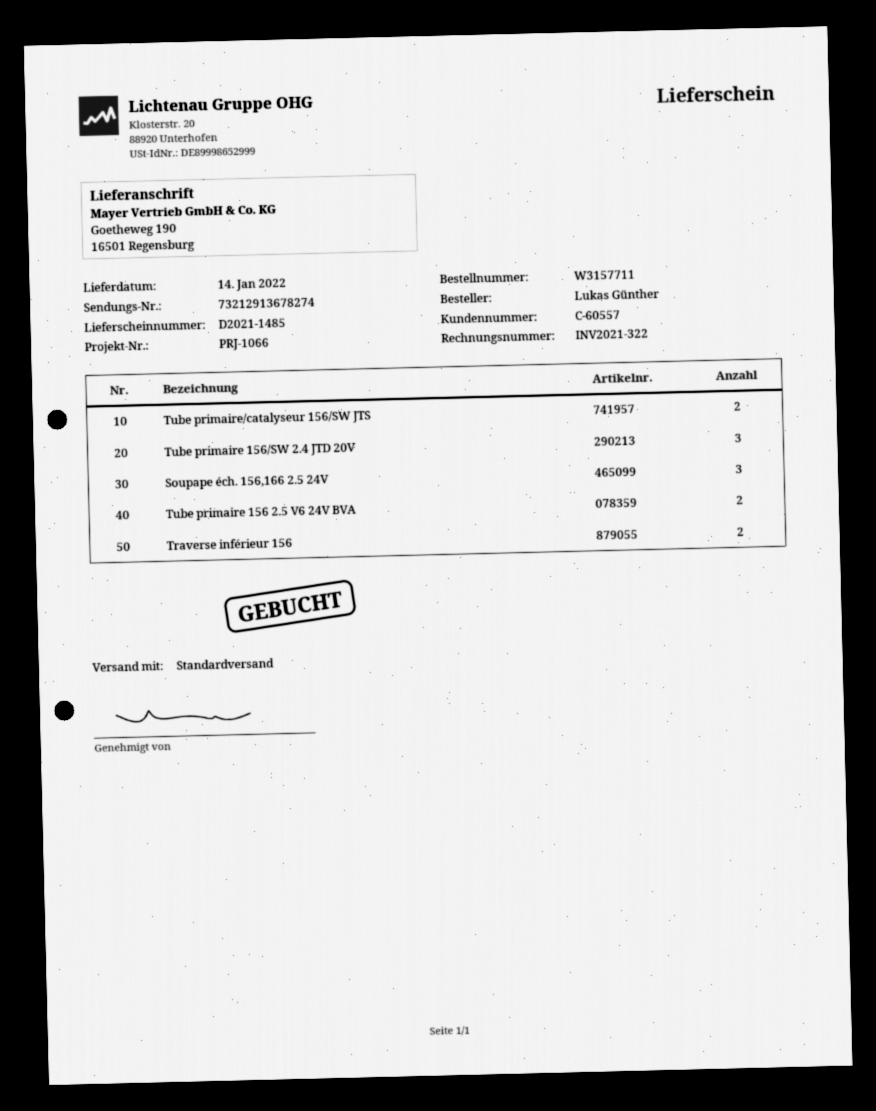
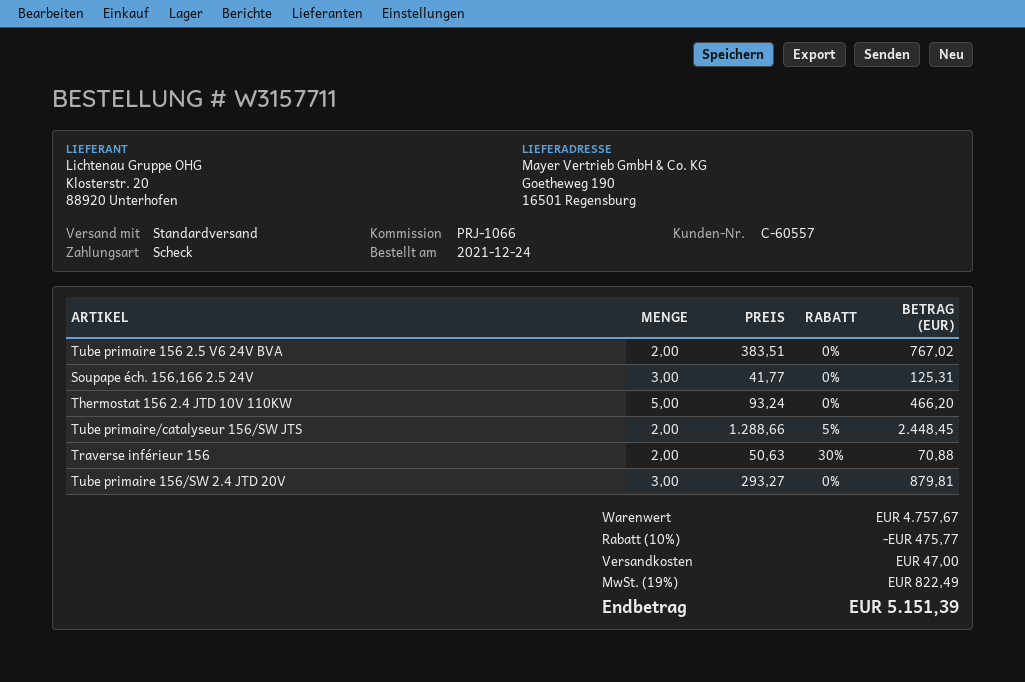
Thermostat 156 2.4 JTD 10V 110KW: none -> 5

